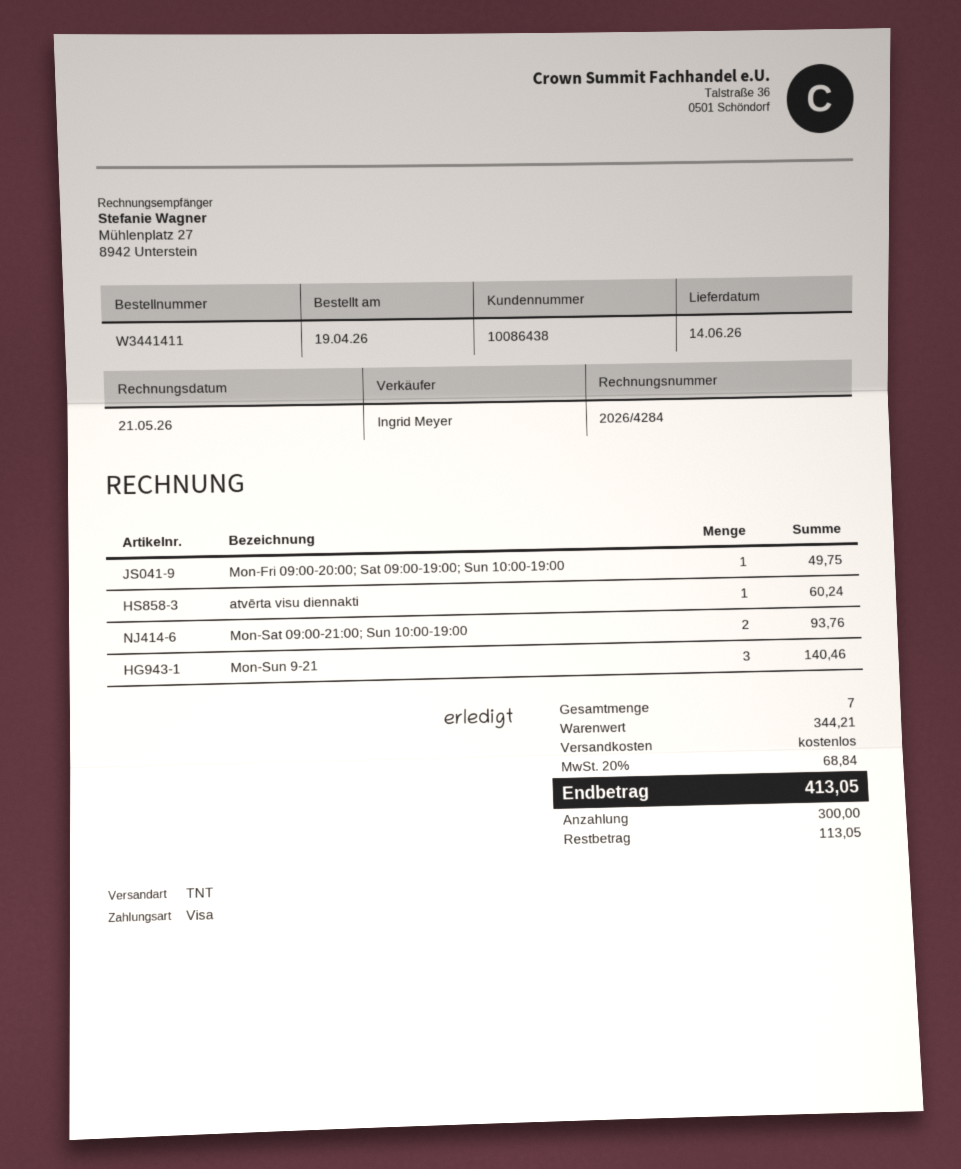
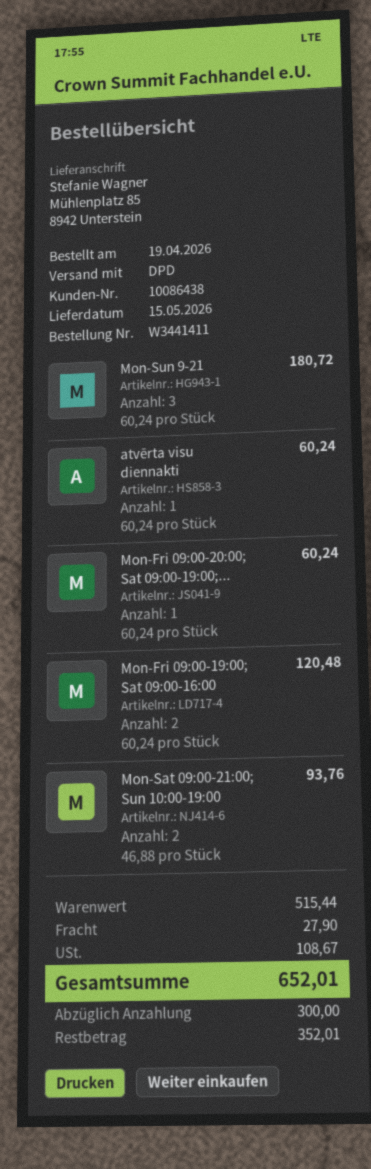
delivery date: 2026-06-14 -> 2026-05-15
shipping method: TNT -> DPD
Mon-Fri 09:00-20:00; Sat 09:00-19:00; Sun 10:00-19:00: 1 for 49.75 -> 1 for 60.24
Mon-Sun 9-21: 3 for 140.46 -> 3 for 180.72
Mon-Fri 09:00-19:00; Sat 09:00-16:00: none -> 2 for 120.48
subtotal: 344.21 -> 515.44
shipping: 0.00 -> 27.90
tax: 68.84 -> 108.67
total: 413.05 -> 652.01
balance: 113.05 -> 352.01

